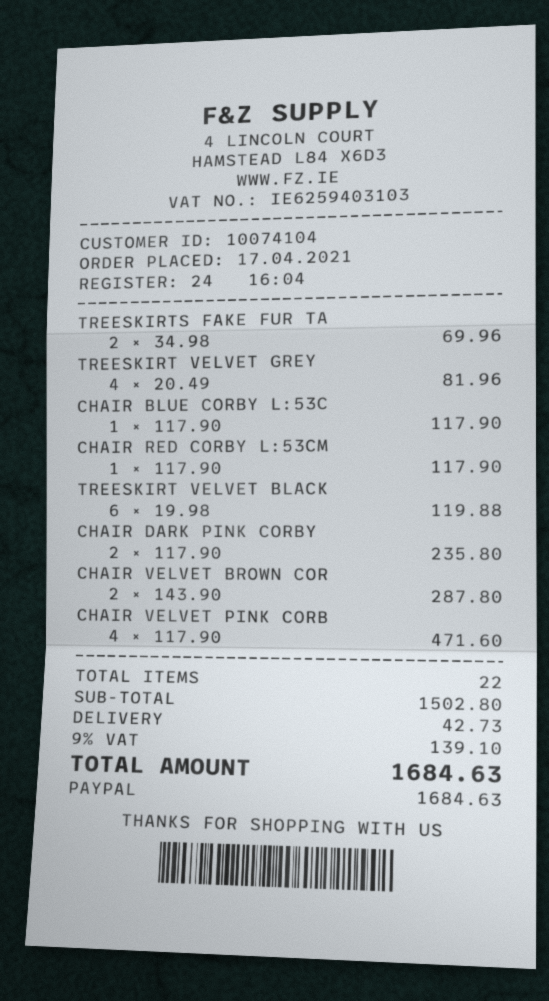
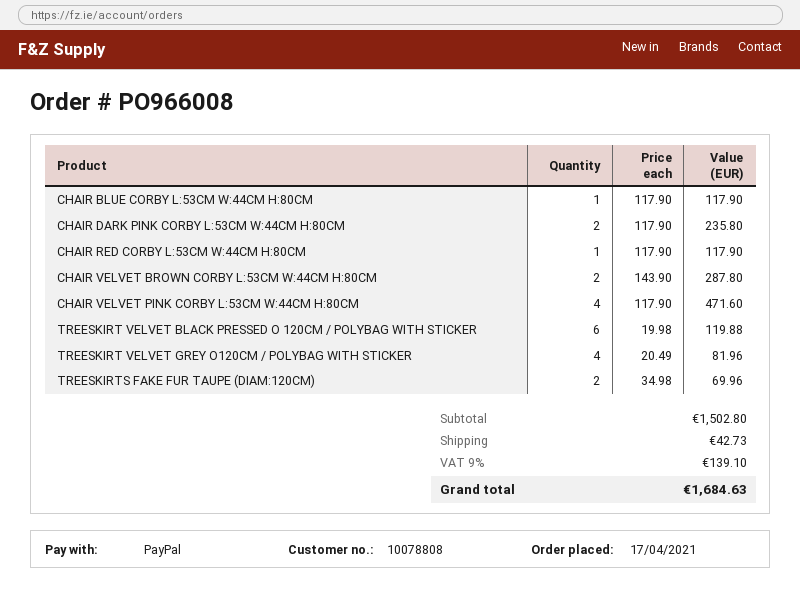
customer number: 10074104 -> 10078808

